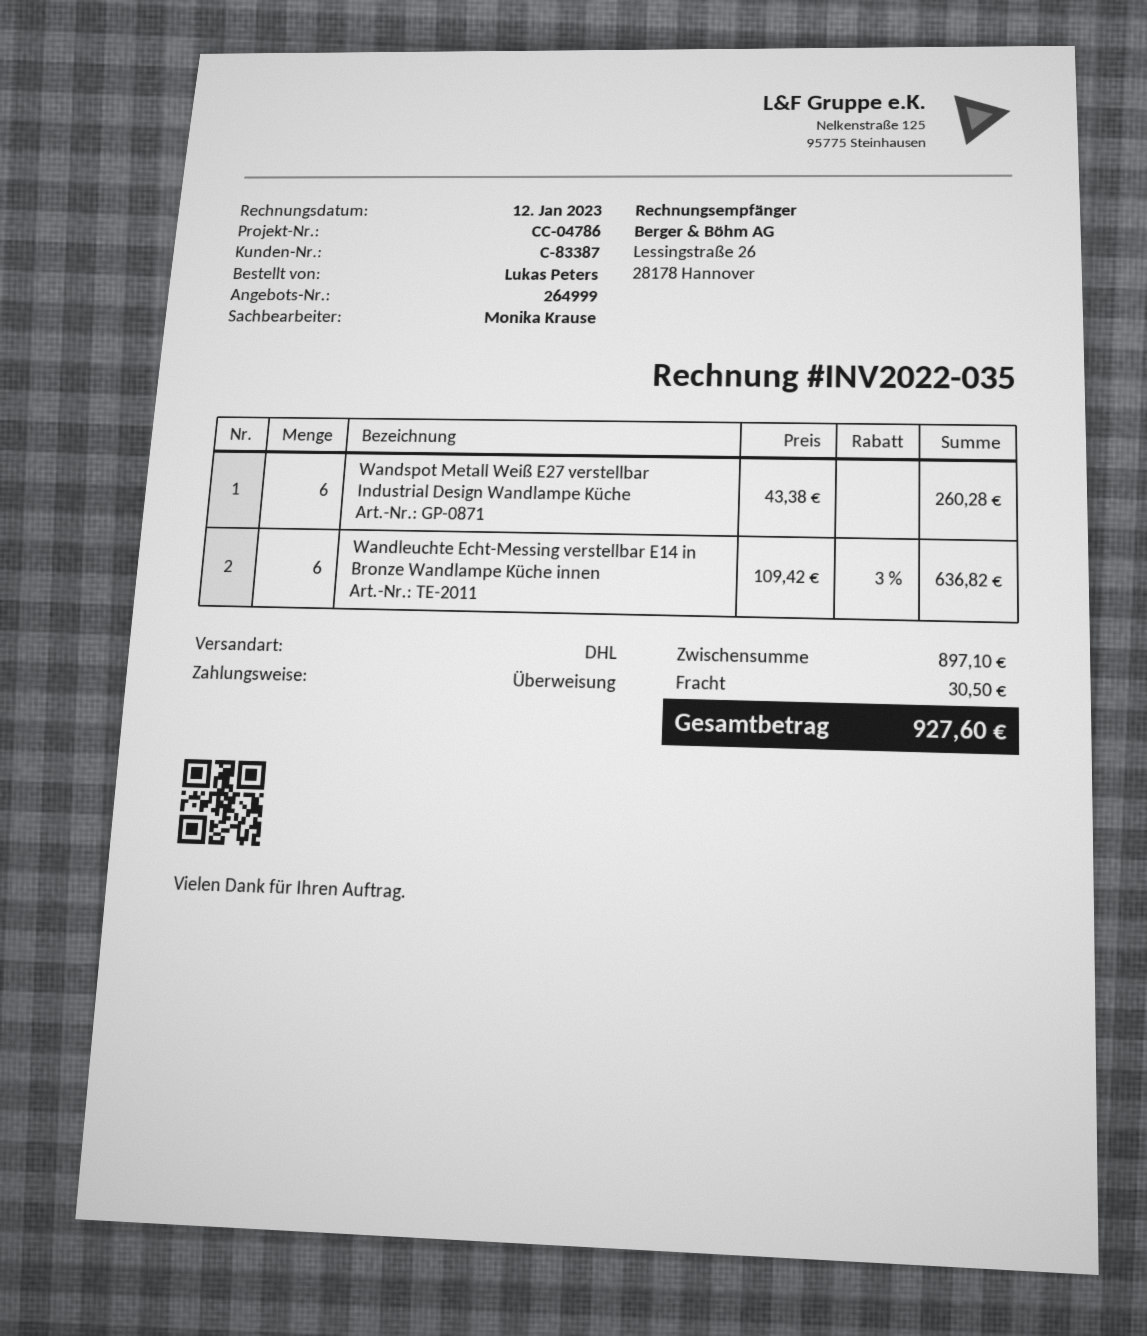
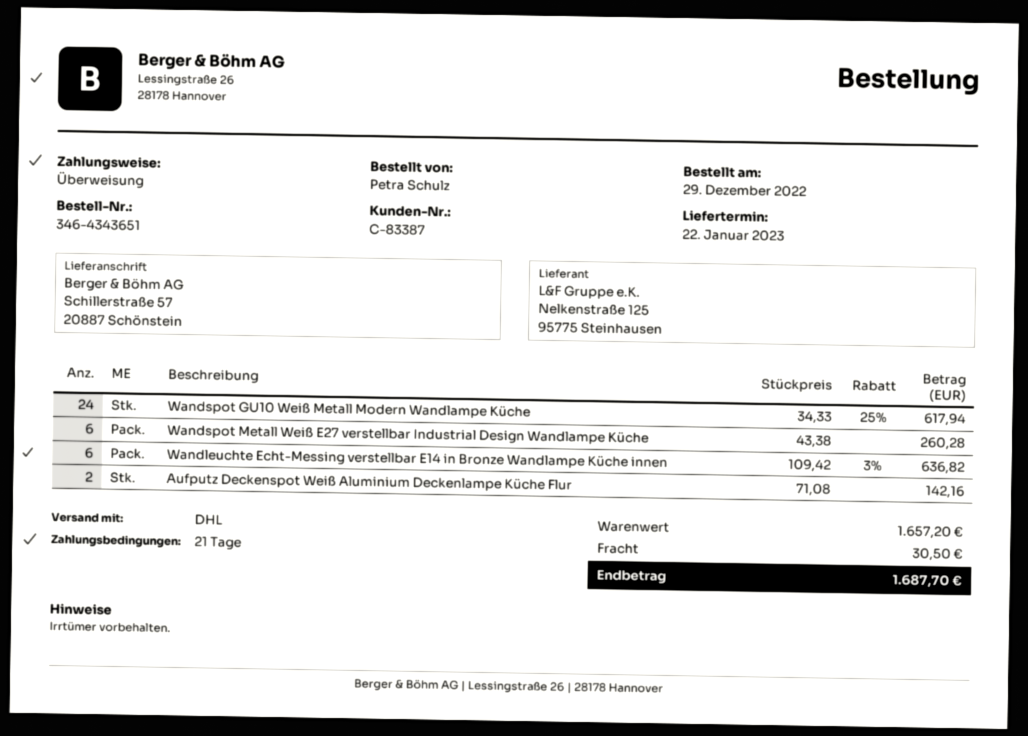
ordered by: Lukas Peters -> Petra Schulz
Wandspot GU10 Weiß Metall Modern Wandlampe Küche: none -> 24 x 34.33 - 25% = 617.94
Aufputz Deckenspot Weiß Aluminium Deckenlampe Küche Flur: none -> 2 x 71.08 = 142.16
subtotal: 897.10 -> 1657.20
total: 927.60 -> 1687.70

